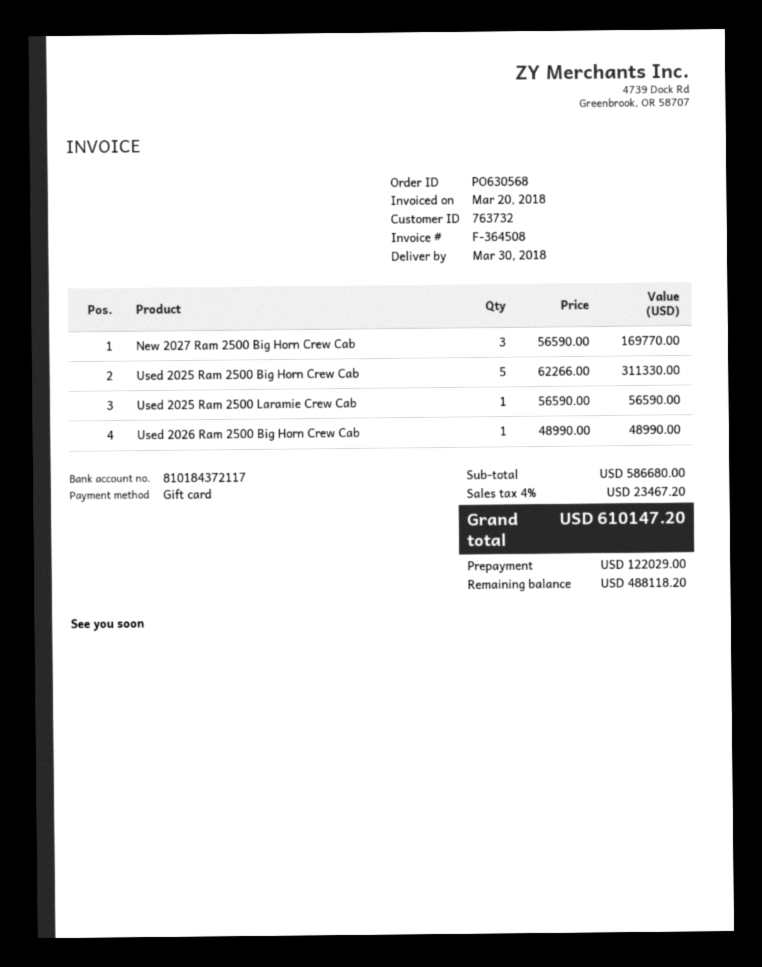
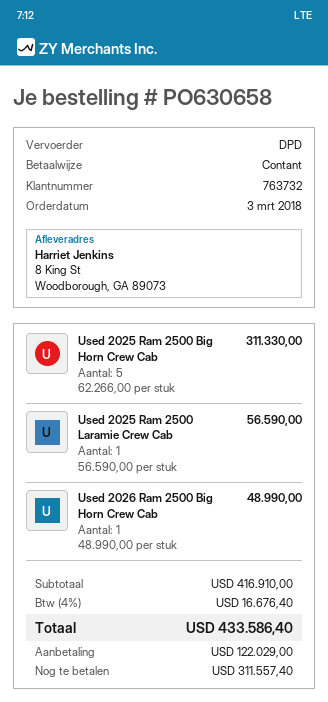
order number: PO630568 -> PO630658
payment method: gift card -> cash
New 2027 Ram 2500 Big Horn Crew Cab: 3 x 56590.00 = 169770.00 -> none
subtotal: 586680.00 -> 416910.00
tax: 4% = 23467.20 -> 4% = 16676.40
total: 610147.20 -> 433586.40
balance: 488118.20 -> 311557.40

